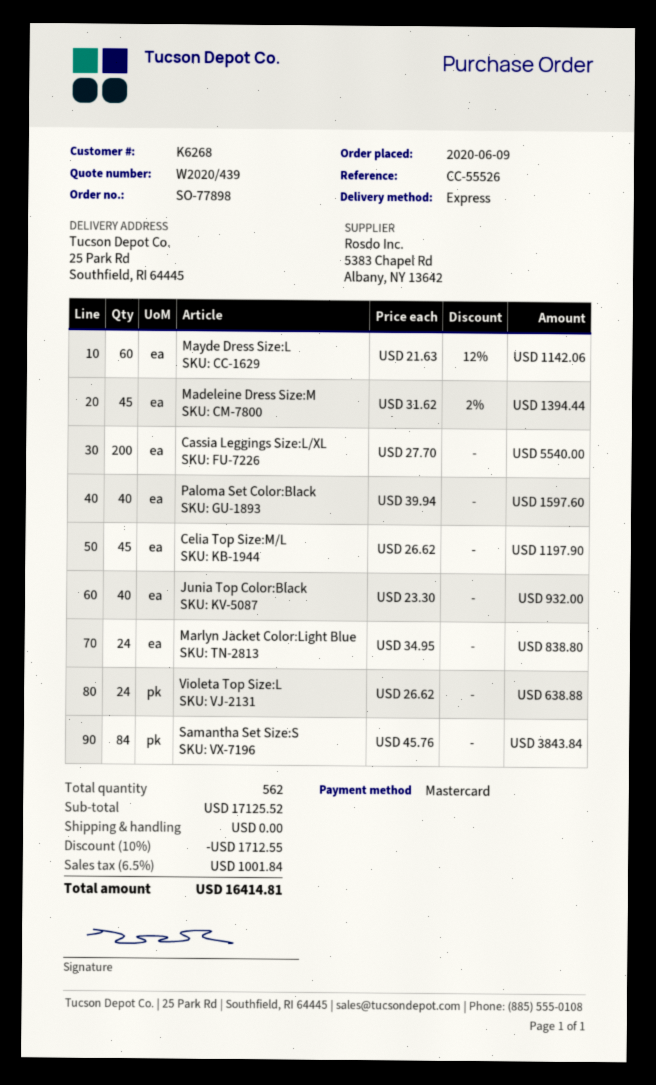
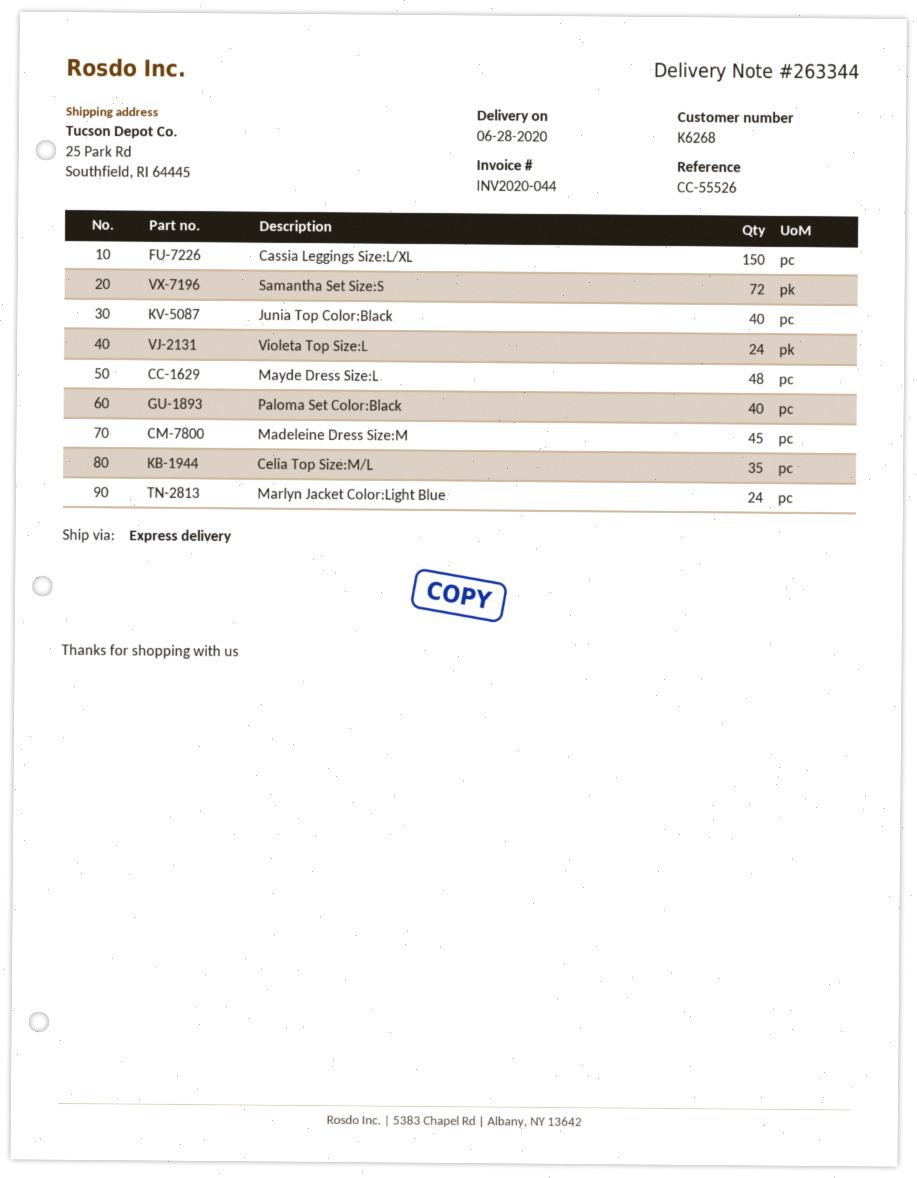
Mayde Dress Size:L: 60 -> 48
Cassia Leggings Size:L/XL: 200 -> 150
Celia Top Size:M/L: 45 -> 35
Samantha Set Size:S: 84 -> 72

